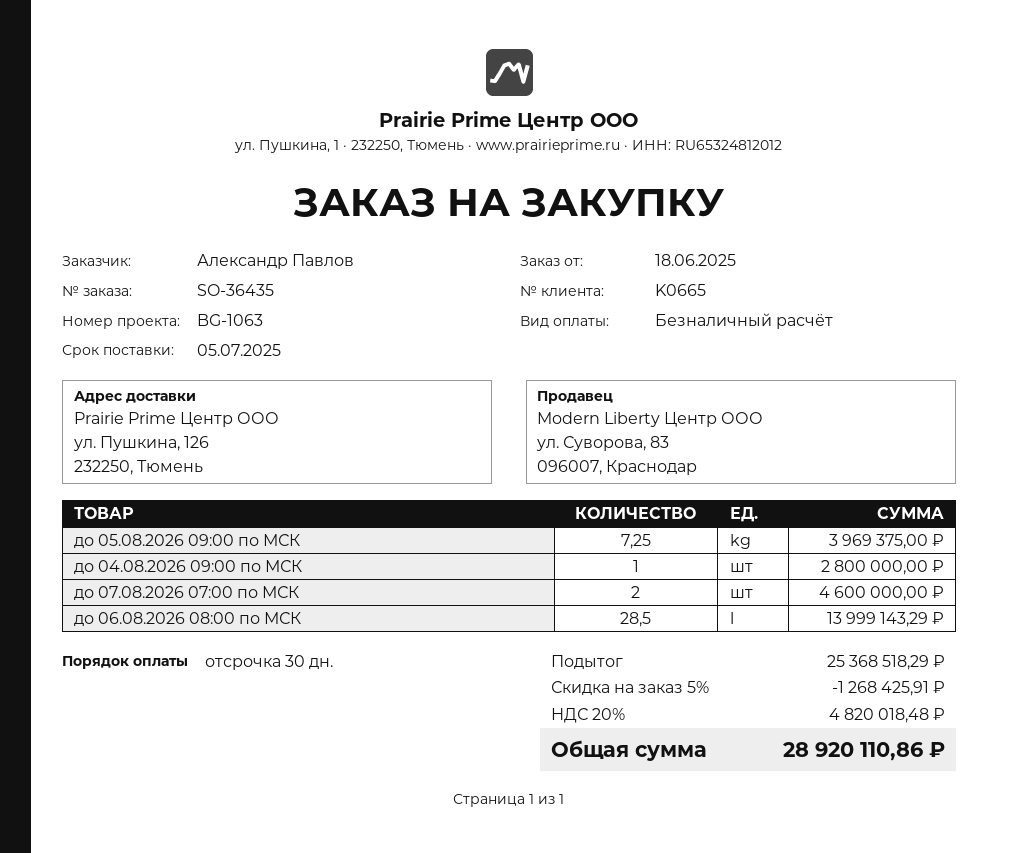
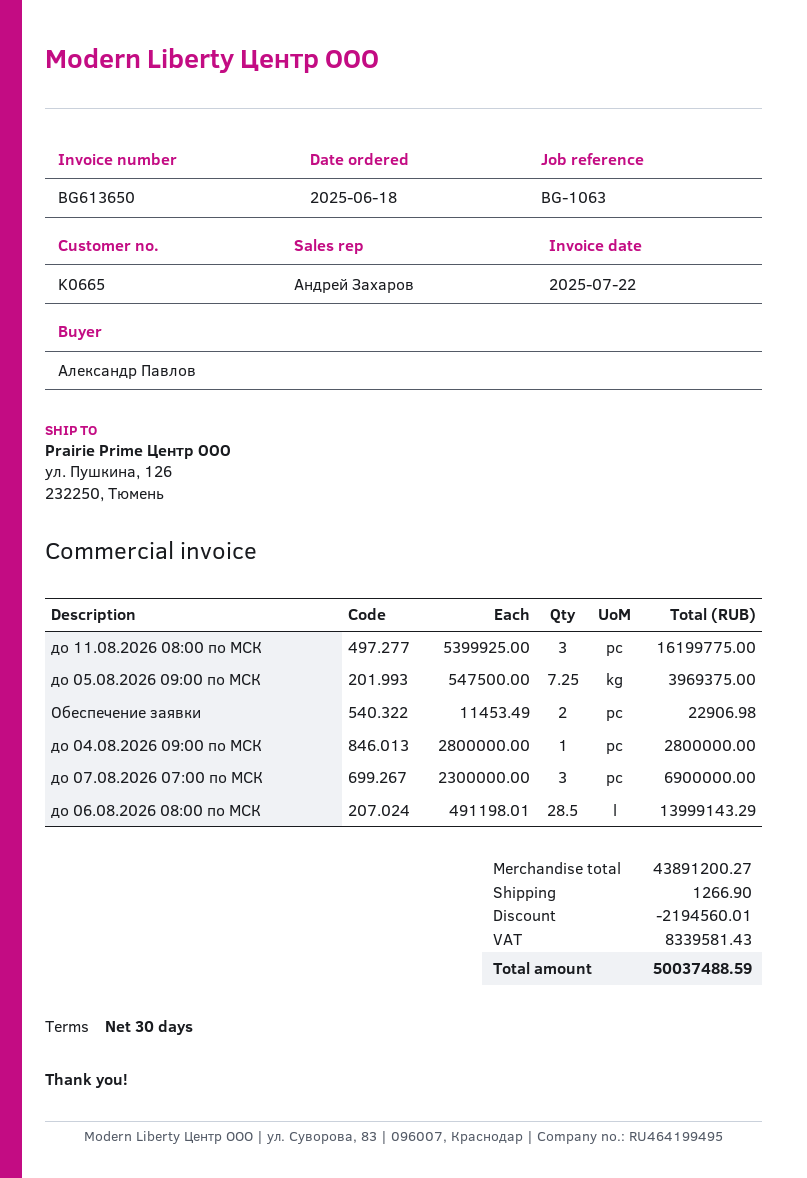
до 07.08.2026 07:00 по МСК: 2 for 4600000.00 -> 3 for 6900000.00
до 11.08.2026 08:00 по МСК: none -> 3 for 16199775.00
Обеспечение заявки: none -> 2 for 22906.98
subtotal: 25368518.29 -> 43891200.27
discount: 1268425.91 -> 2194560.01
shipping: none -> 1266.90
tax: 4820018.48 -> 8339581.43
total: 28920110.86 -> 50037488.59

